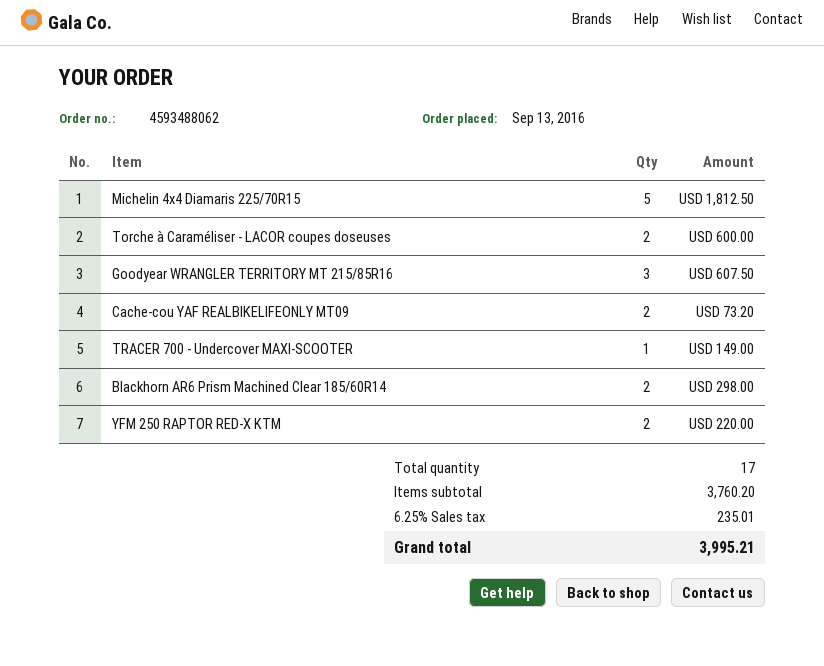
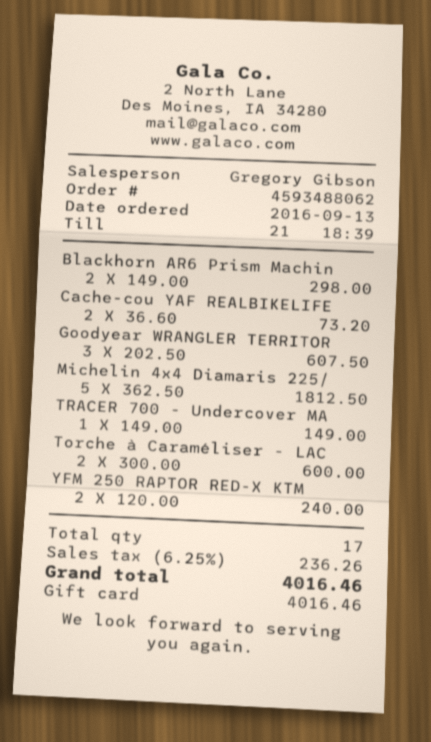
YFM 250 RAPTOR RED-X KTM: 2 for 220.00 -> 2 for 240.00
tax: 6.25% = 235.01 -> 6.25% = 236.26
total: 3995.21 -> 4016.46

